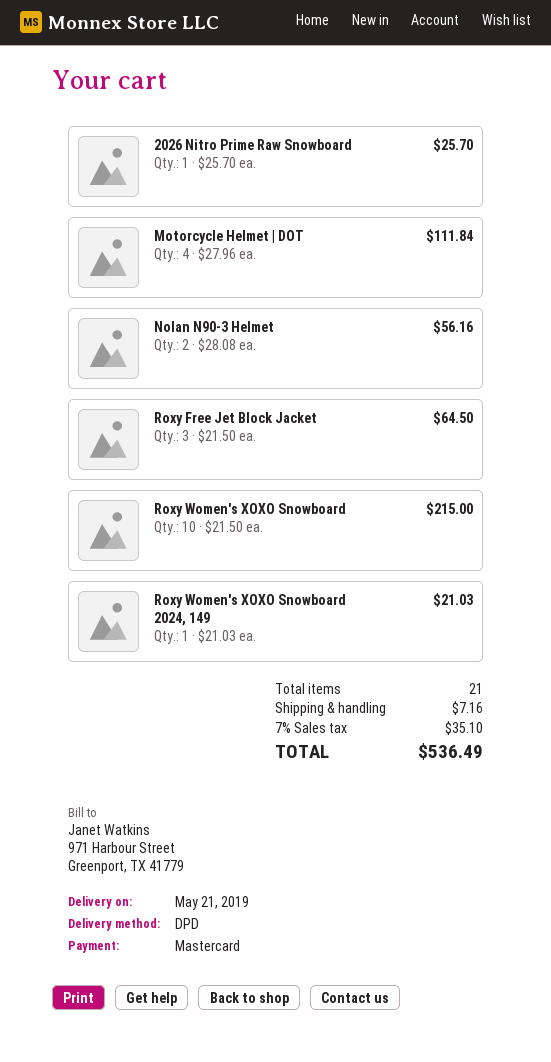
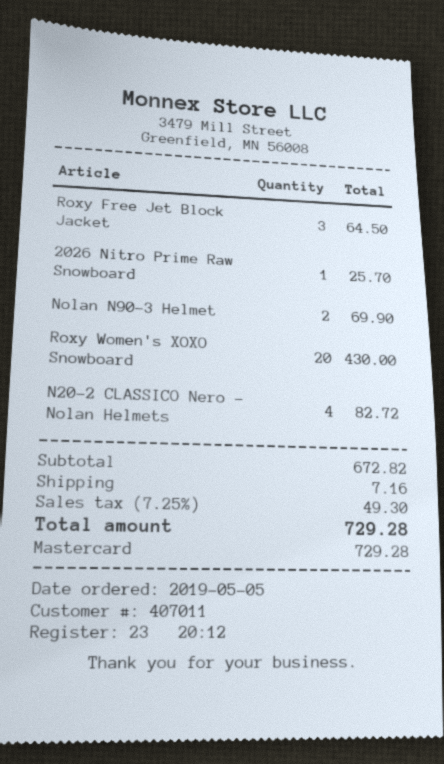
Motorcycle Helmet | DOT: 4 for 111.84 -> none
Nolan N90-3 Helmet: 2 for 56.16 -> 2 for 69.90
Roxy Women's XOXO Snowboard: 10 for 215.00 -> 20 for 430.00
Roxy Women's XOXO Snowboard 2024, 149: 1 for 21.03 -> none
N20-2 CLASSICO Nero – Nolan Helmets: none -> 4 for 82.72
tax: 7% = 35.10 -> 7.25% = 49.30
total: 536.49 -> 729.28

